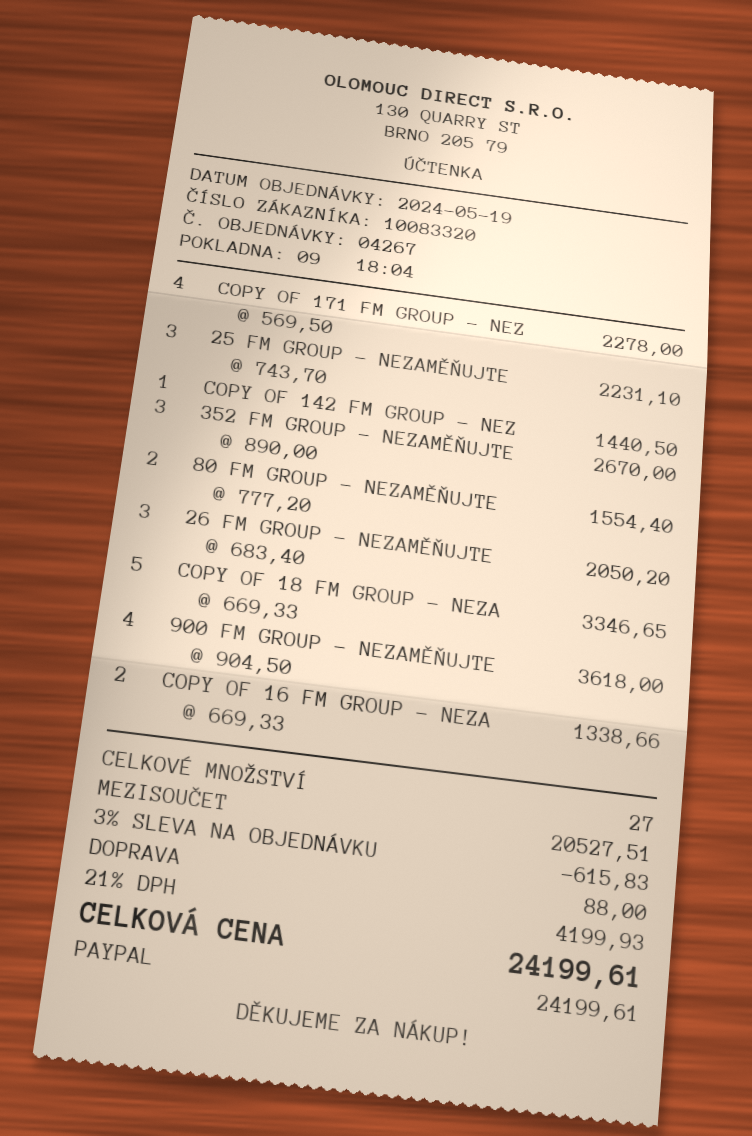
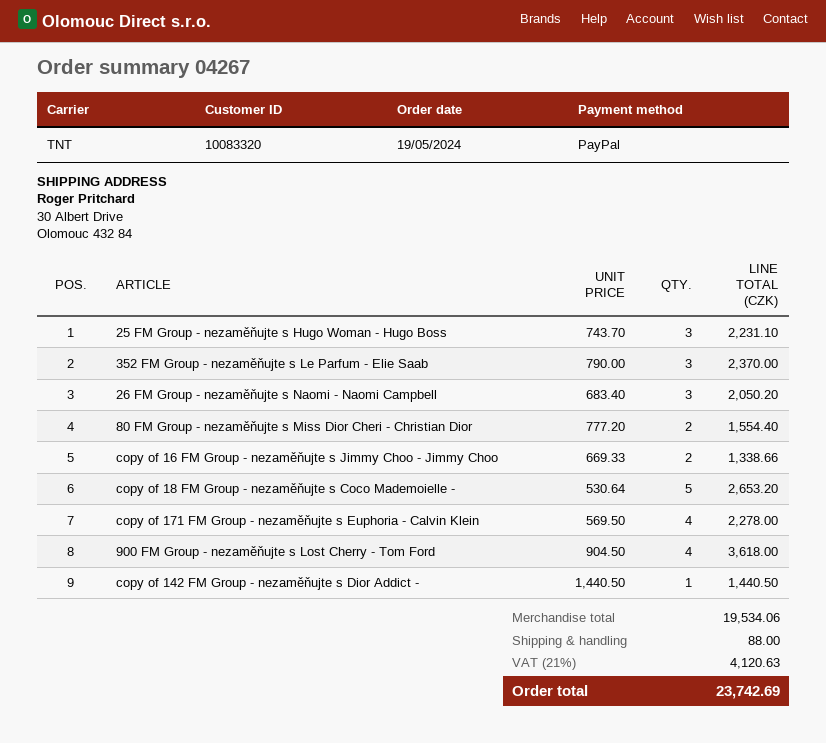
352 FM GROUP - NEZAMĚŇUJTE: 3 x 890.00 = 2670.00 -> 3 x 790.00 = 2370.00
COPY OF 18 FM GROUP - NEZA: 5 x 669.33 = 3346.65 -> 5 x 530.64 = 2653.20
subtotal: 20527.51 -> 19534.06
discount: 3% = 615.83 -> none
tax: 21% = 4199.93 -> 21% = 4120.63
total: 24199.61 -> 23742.69

